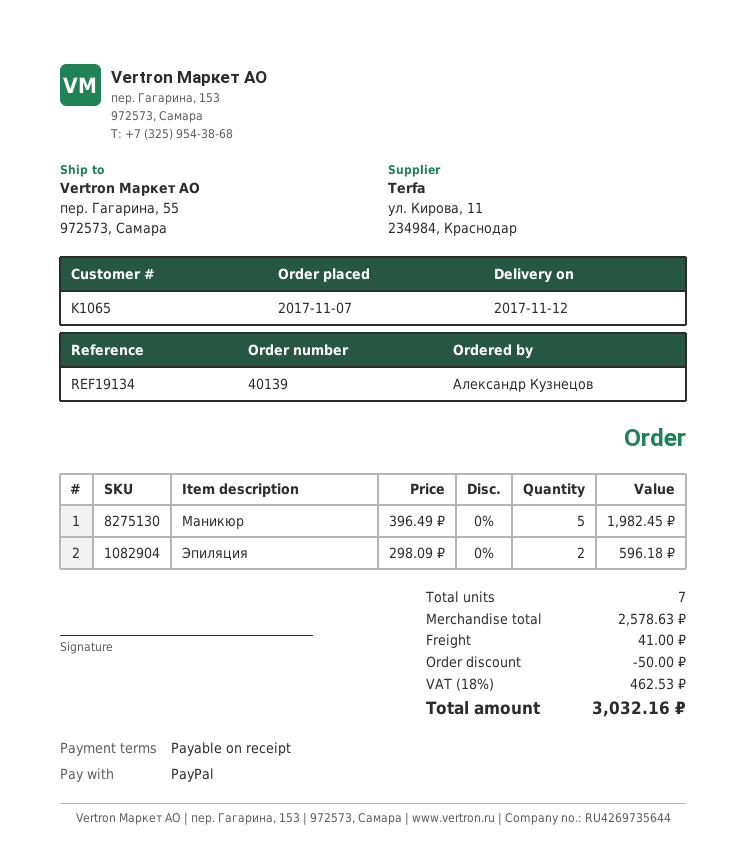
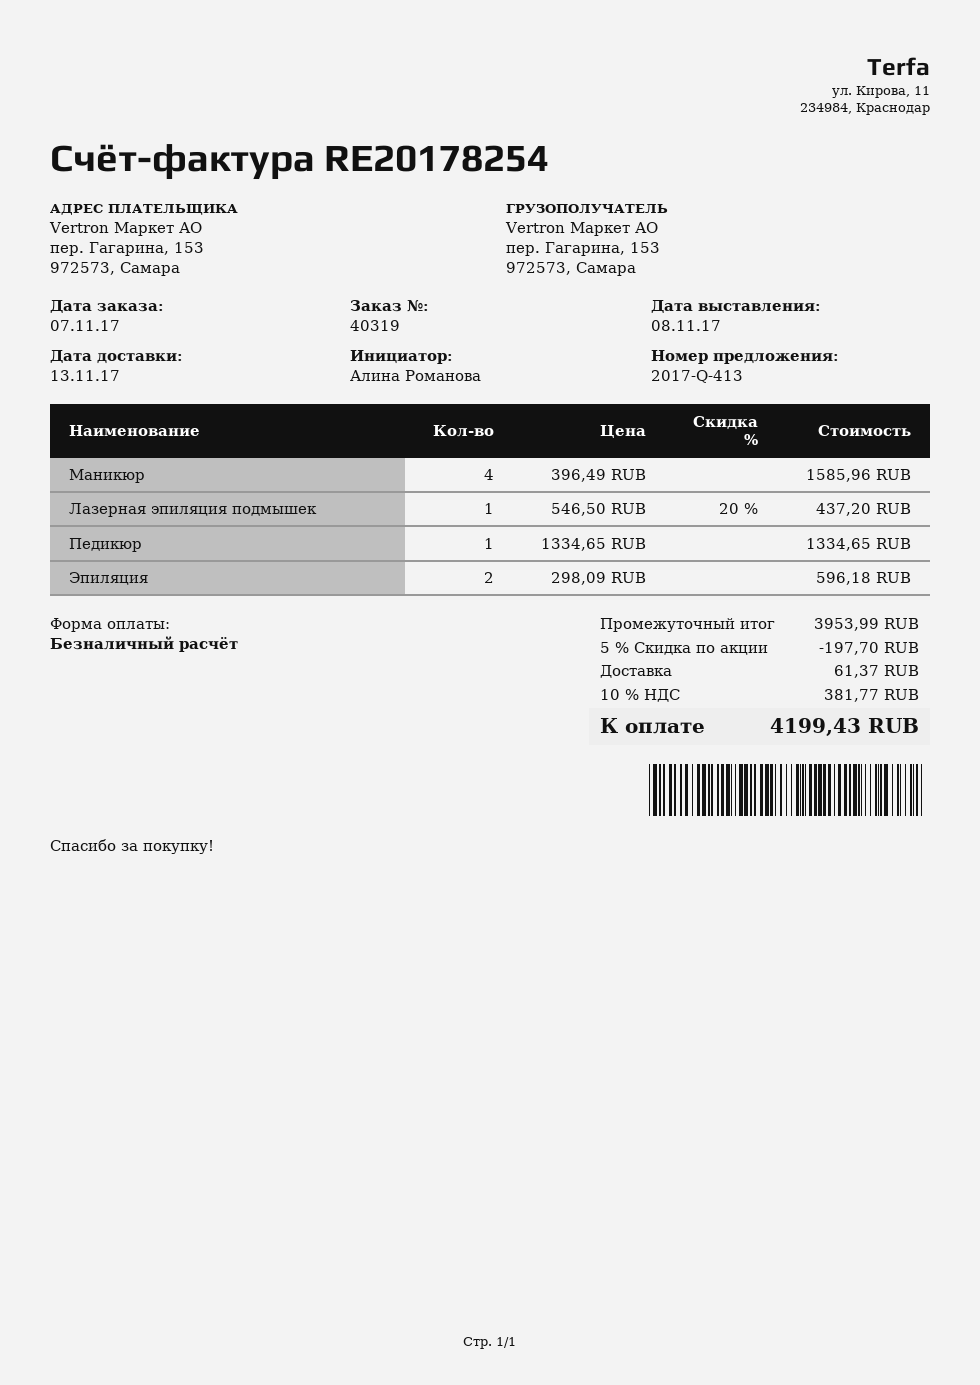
order number: 40139 -> 40319
delivery date: 2017-11-12 -> 2017-11-13
ordered by: Александр Кузнецов -> Алина Романова
payment method: PayPal -> bank transfer
ship to: пер. Гагарина, 55, 972573, Самара -> пер. Гагарина, 153, 972573, Самара
Маникюр: 5 x 396.49 = 1982.45 -> 4 x 396.49 = 1585.96
Лазерная эпиляция подмышек: none -> 1 x 546.50 - 20% = 437.20
Педикюр: none -> 1 x 1334.65 = 1334.65
subtotal: 2578.63 -> 3953.99
discount: 50.00 -> 197.70
shipping: 41.00 -> 61.37
tax: 18% = 462.53 -> 10% = 381.77
total: 3032.16 -> 4199.43

